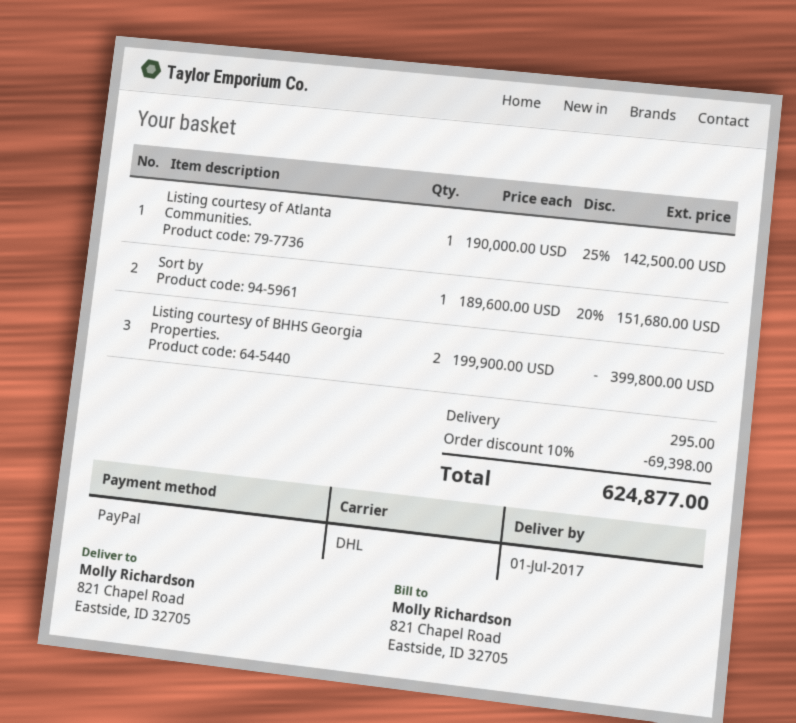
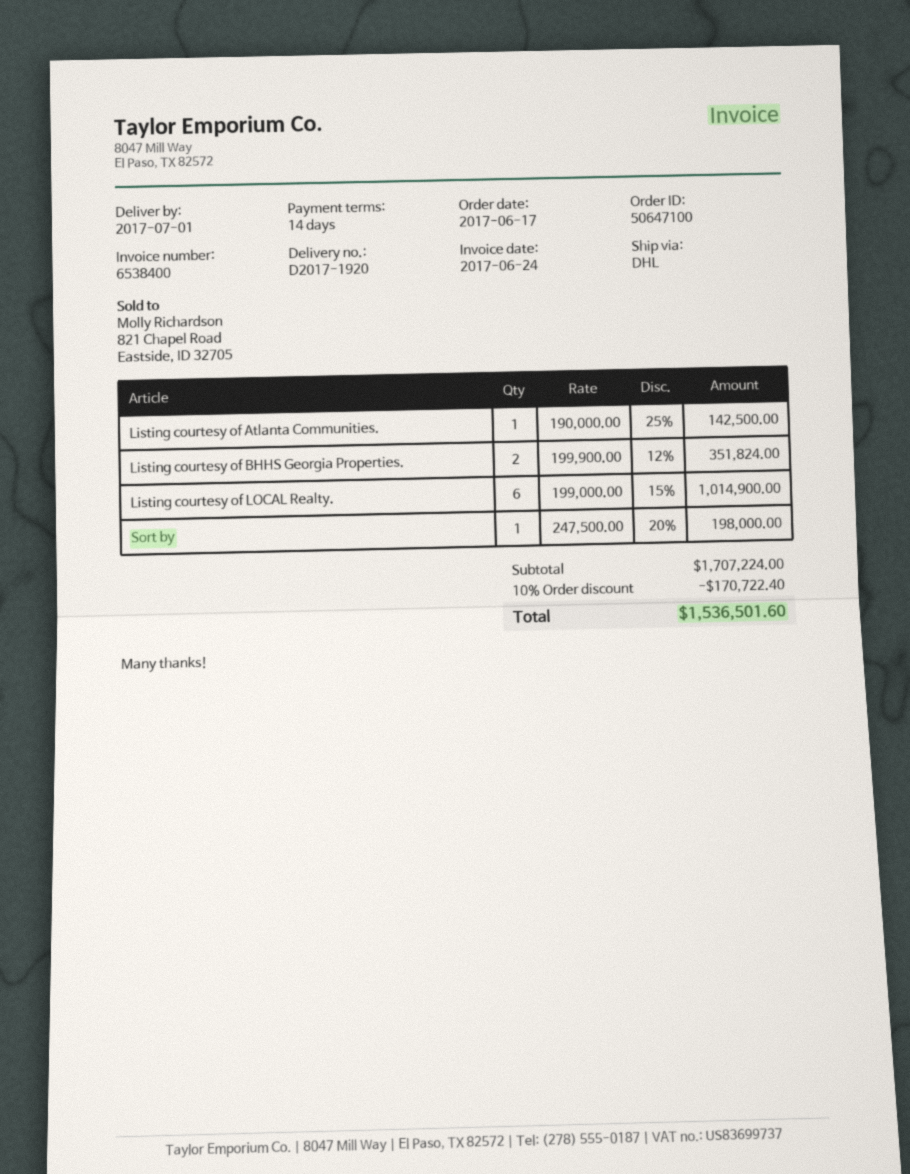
Sort by: 1 x 189600.00 - 20% = 151680.00 -> 1 x 247500.00 - 20% = 198000.00
Listing courtesy of BHHS Georgia Properties.: 2 x 199900.00 = 399800.00 -> 2 x 199900.00 - 12% = 351824.00
Listing courtesy of LOCAL Realty.: none -> 6 x 199000.00 - 15% = 1014900.00
discount: 10% = 69398.00 -> 10% = 170722.40
shipping: 295.00 -> none
total: 624877.00 -> 1536501.60

